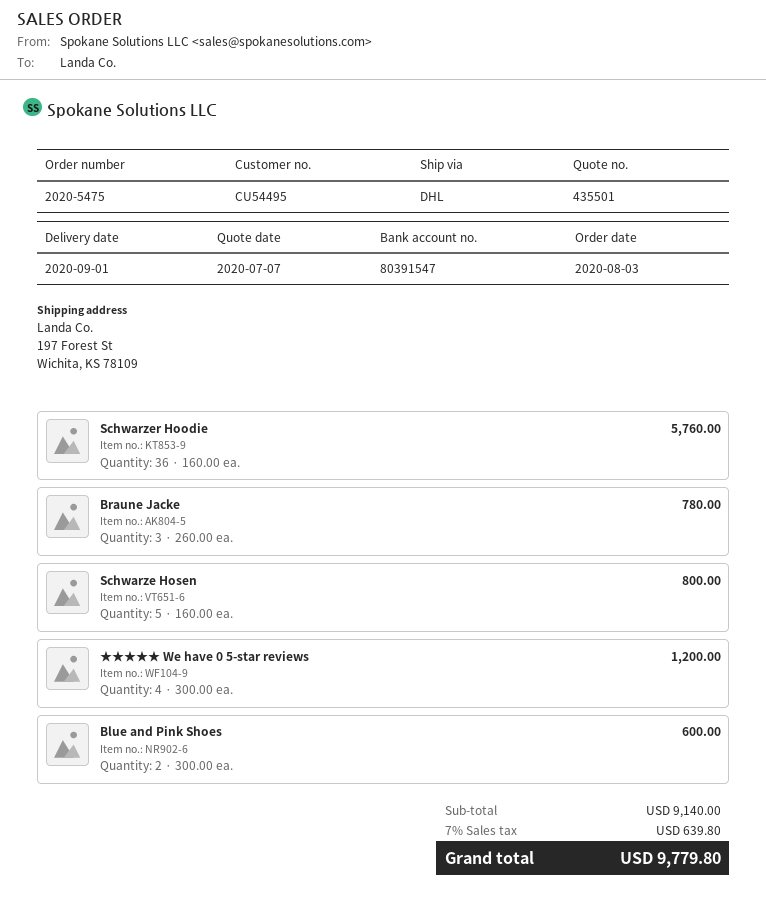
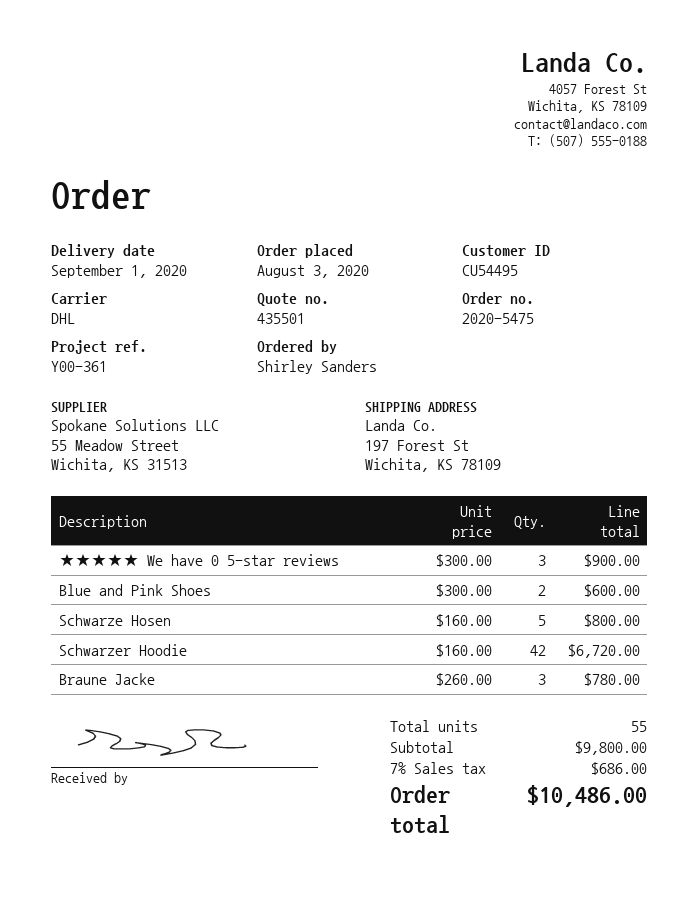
Schwarzer Hoodie: 36 x 160.00 = 5760.00 -> 42 x 160.00 = 6720.00
★★★★★ We have 0 5-star reviews: 4 x 300.00 = 1200.00 -> 3 x 300.00 = 900.00
subtotal: 9140.00 -> 9800.00
tax: 7% = 639.80 -> 7% = 686.00
total: 9779.80 -> 10486.00

